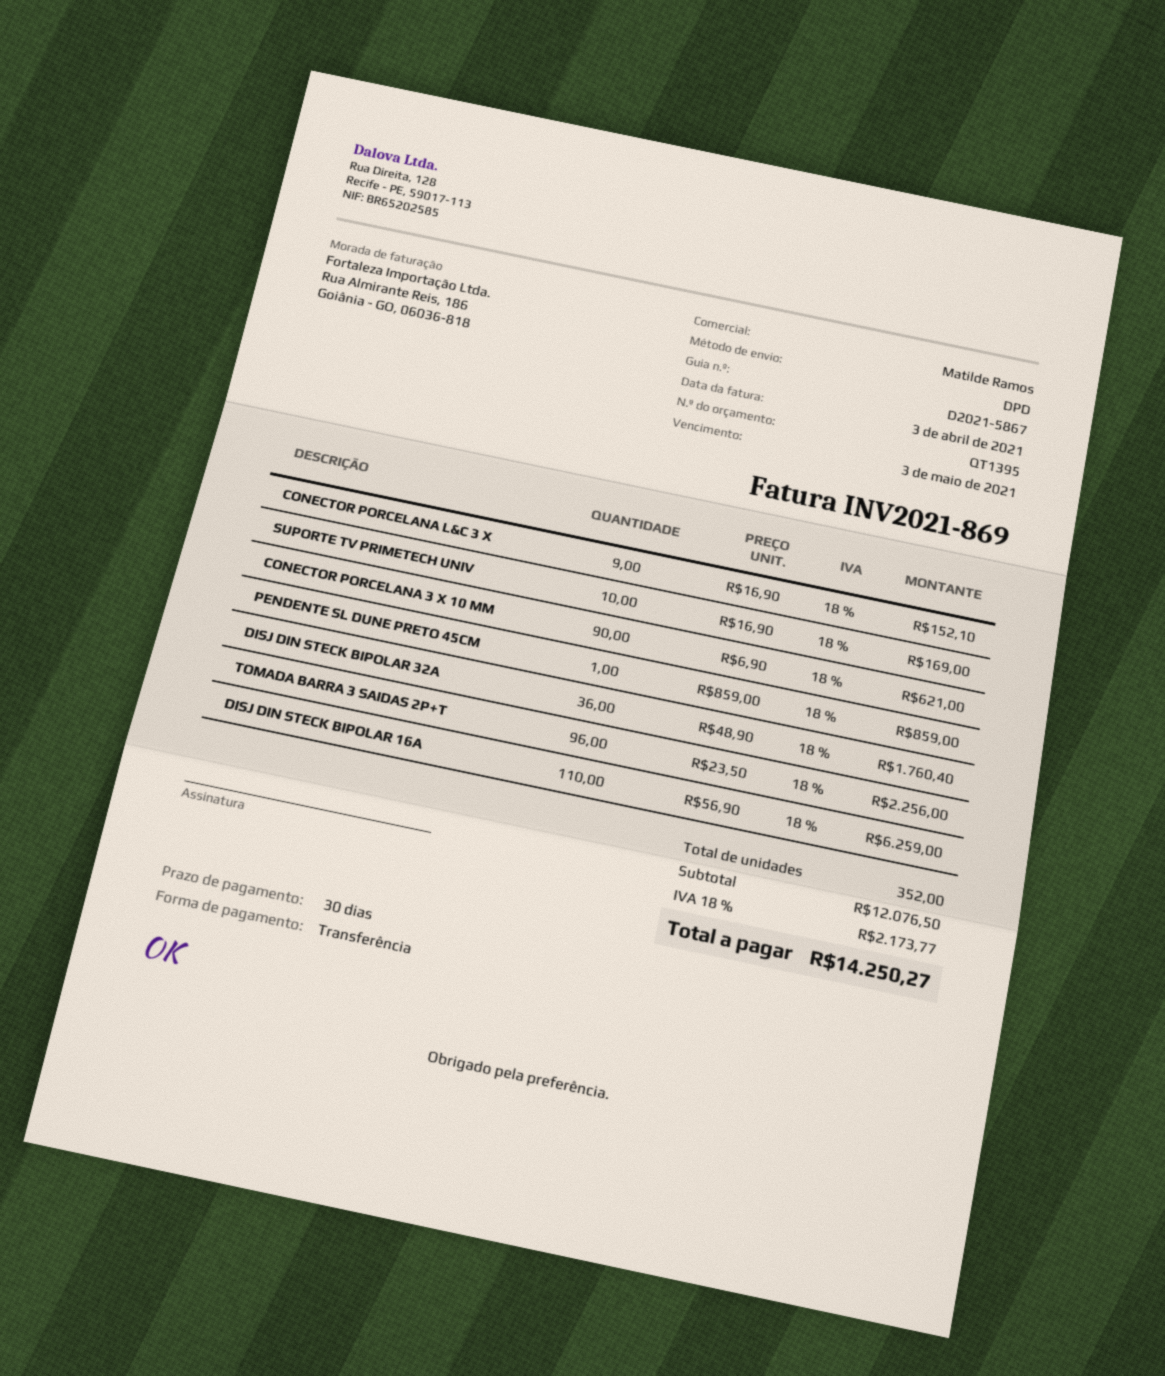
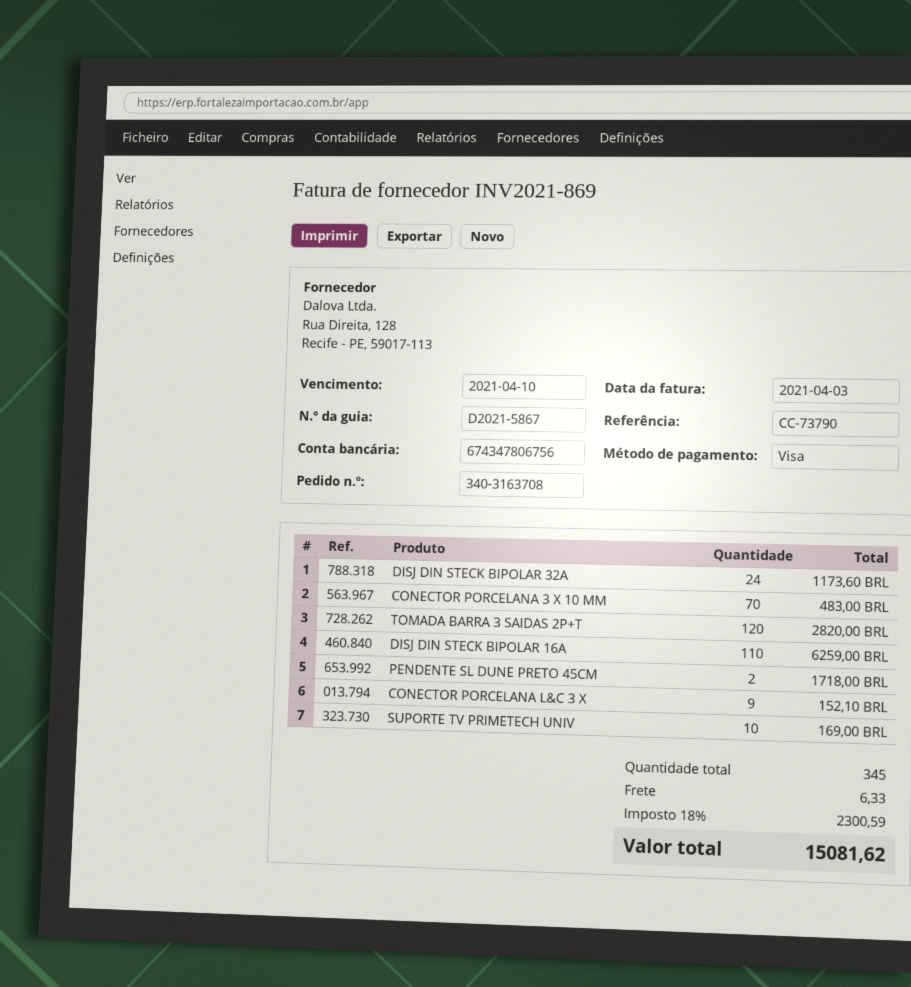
due date: 2021-05-03 -> 2021-04-10
payment method: bank transfer -> Visa
CONECTOR PORCELANA 3 X 10 MM: 90 for 621.00 -> 70 for 483.00
PENDENTE SL DUNE PRETO 45CM: 1 for 859.00 -> 2 for 1718.00
DISJ DIN STECK BIPOLAR 32A: 36 for 1760.40 -> 24 for 1173.60
TOMADA BARRA 3 SAIDAS 2P+T: 96 for 2256.00 -> 120 for 2820.00
total quantity: 352 -> 345
shipping: none -> 6.33
tax: 18% = 2173.77 -> 18% = 2300.59
total: 14250.27 -> 15081.62

